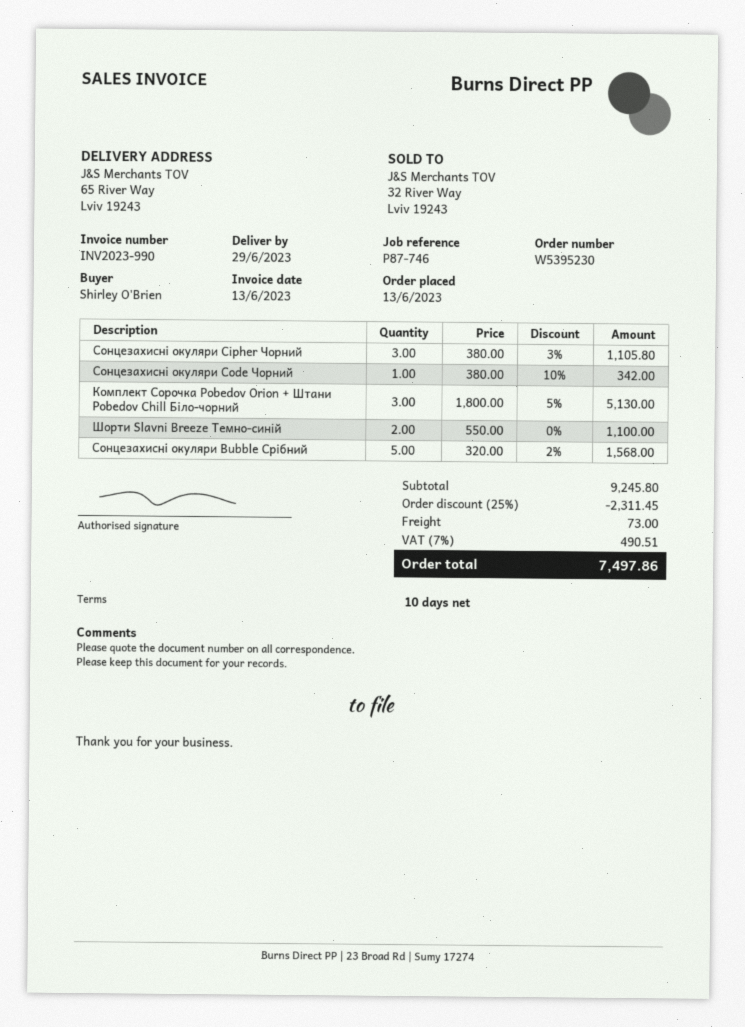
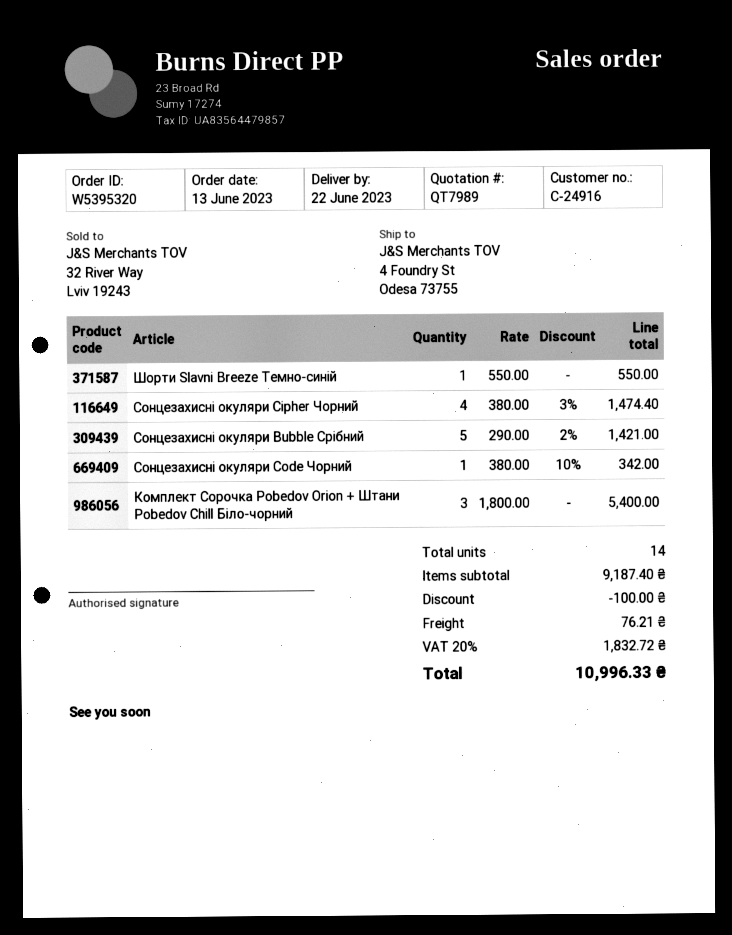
order number: W5395230 -> W5395320
delivery date: 2023-06-29 -> 2023-06-22
ship to: 65 River Way, Lviv 19243 -> 4 Foundry St, Odesa 73755
Сонцезахисні окуляри Cipher Чорний: 3 x 380.00 - 3% = 1105.80 -> 4 x 380.00 - 3% = 1474.40
Комплект Сорочка Pobedov Orion + Штани Pobedov Chill Біло-чорний: 3 x 1800.00 - 5% = 5130.00 -> 3 x 1800.00 = 5400.00
Шорти Slavni Breeze Темно-синій: 2 x 550.00 = 1100.00 -> 1 x 550.00 = 550.00
Сонцезахисні окуляри Bubble Срібний: 5 x 320.00 - 2% = 1568.00 -> 5 x 290.00 - 2% = 1421.00
subtotal: 9245.80 -> 9187.40
discount: 2311.45 -> 100.00
shipping: 73.00 -> 76.21
tax: 7% = 490.51 -> 20% = 1832.72
total: 7497.86 -> 10996.33

